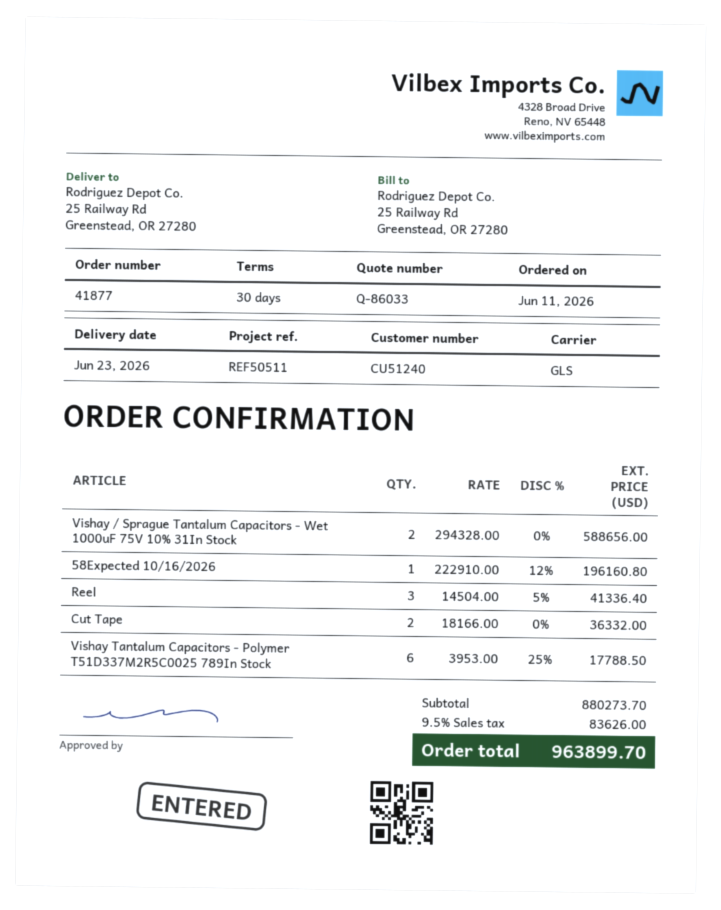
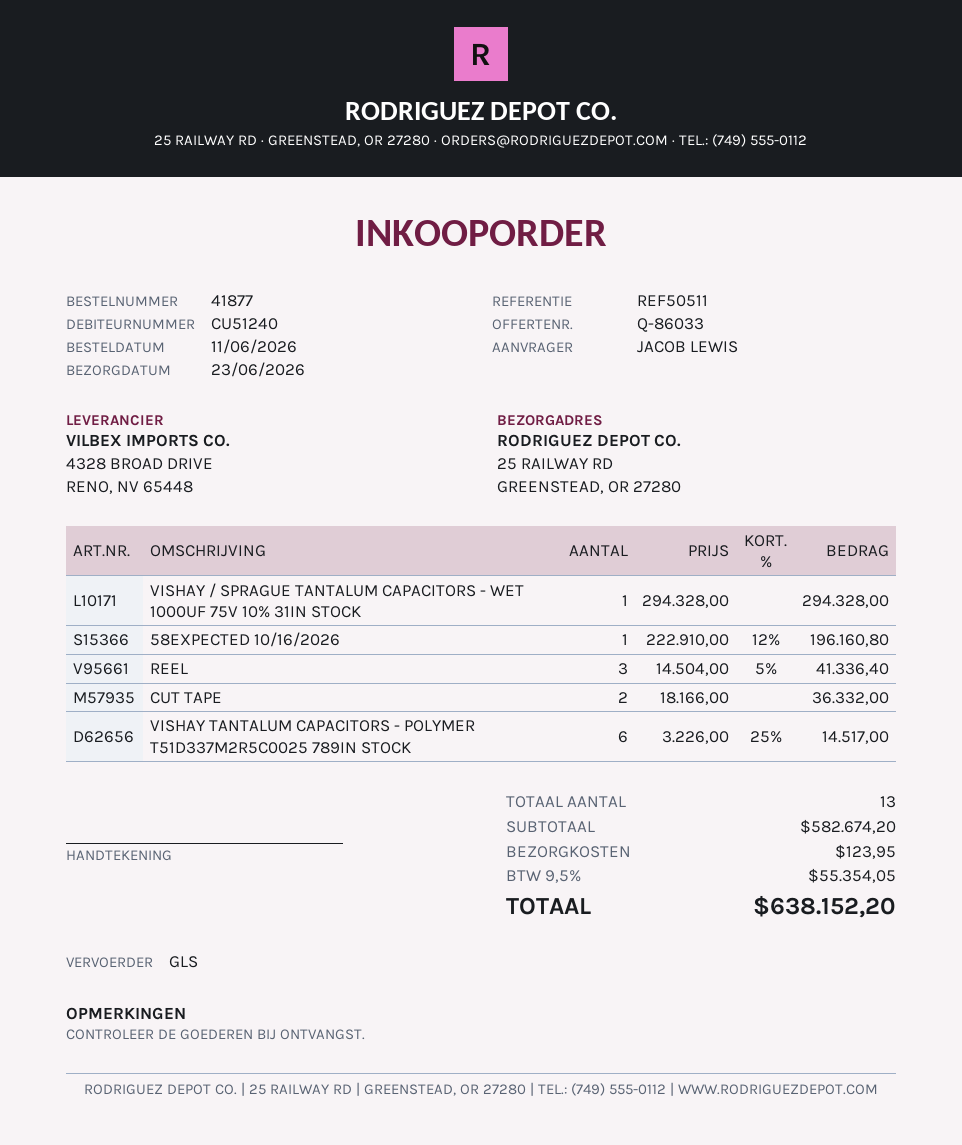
Vishay / Sprague Tantalum Capacitors - Wet 1000uF 75V 10% 31In Stock: 2 x 294328.00 = 588656.00 -> 1 x 294328.00 = 294328.00
Vishay Tantalum Capacitors - Polymer T51D337M2R5C0025 789In Stock: 6 x 3953.00 - 25% = 17788.50 -> 6 x 3226.00 - 25% = 14517.00
subtotal: 880273.70 -> 582674.20
shipping: none -> 123.95
tax: 9.5% = 83626.00 -> 9.5% = 55354.05
total: 963899.70 -> 638152.20

